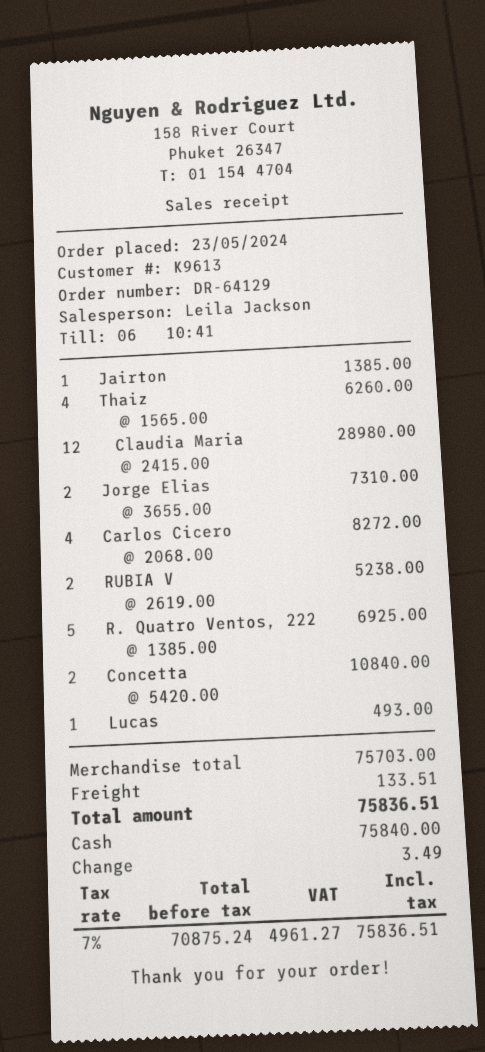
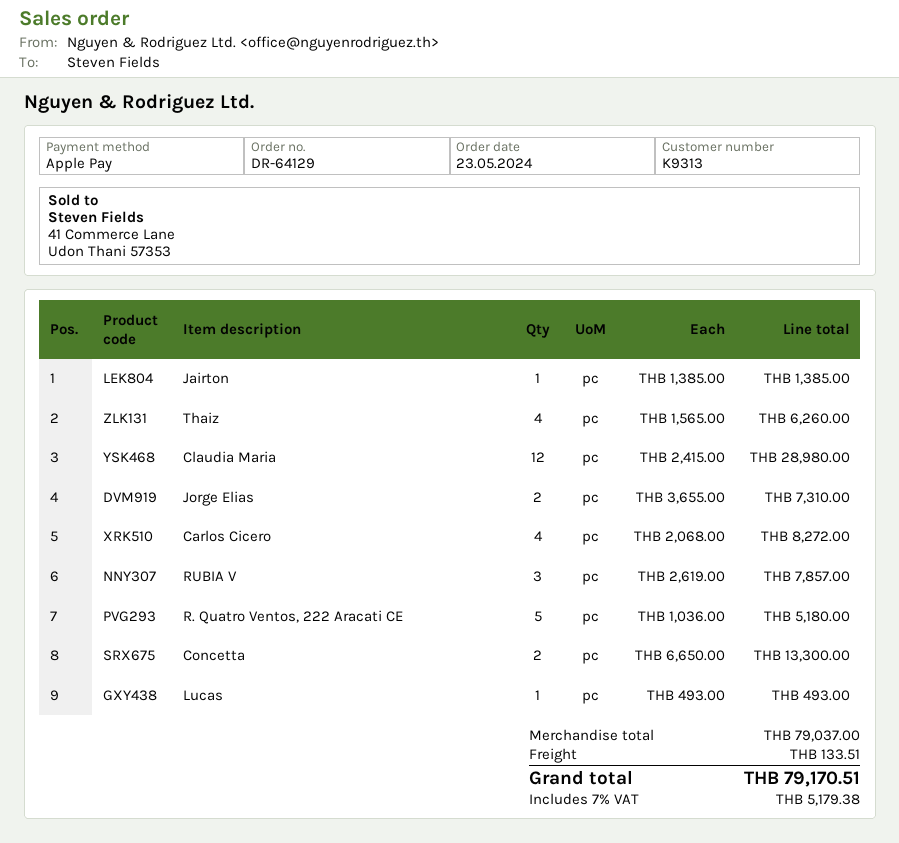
customer number: K9613 -> K9313
payment method: cash -> Apple Pay
RUBIA V: 2 x 2619.00 = 5238.00 -> 3 x 2619.00 = 7857.00
R. Quatro Ventos, 222: 5 x 1385.00 = 6925.00 -> 5 x 1036.00 = 5180.00
Concetta: 2 x 5420.00 = 10840.00 -> 2 x 6650.00 = 13300.00
subtotal: 75703.00 -> 79037.00
tax: 7% = 4961.27 -> 7% = 5179.38
total: 75836.51 -> 79170.51

